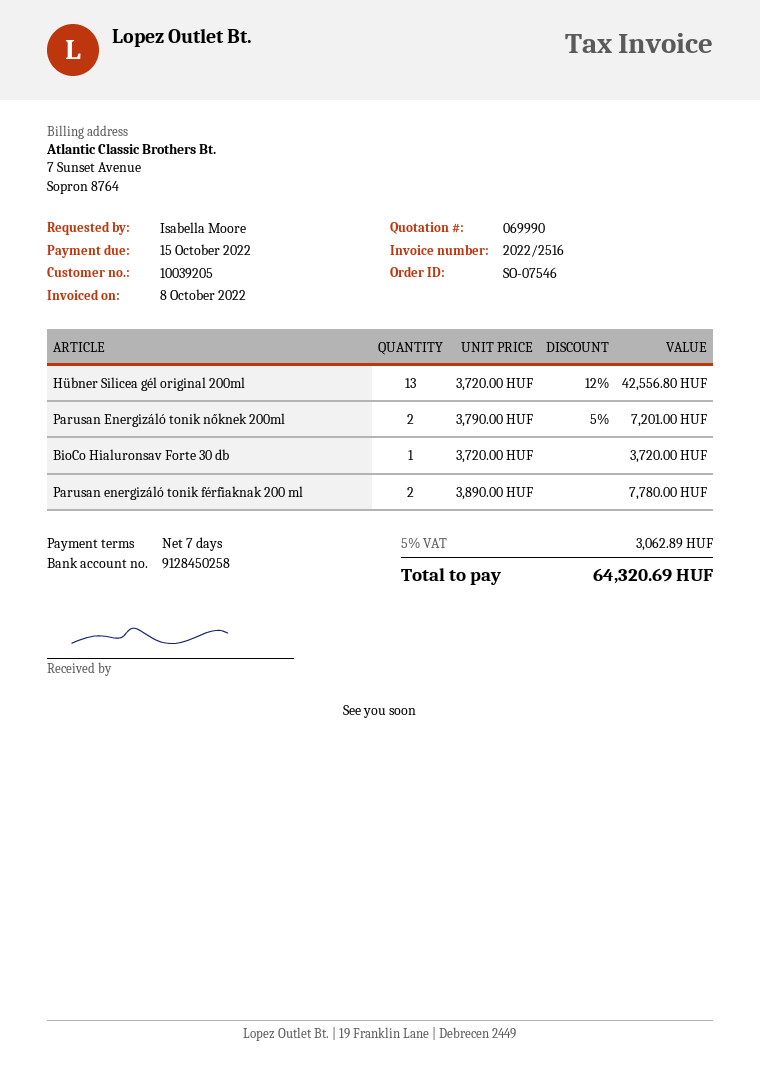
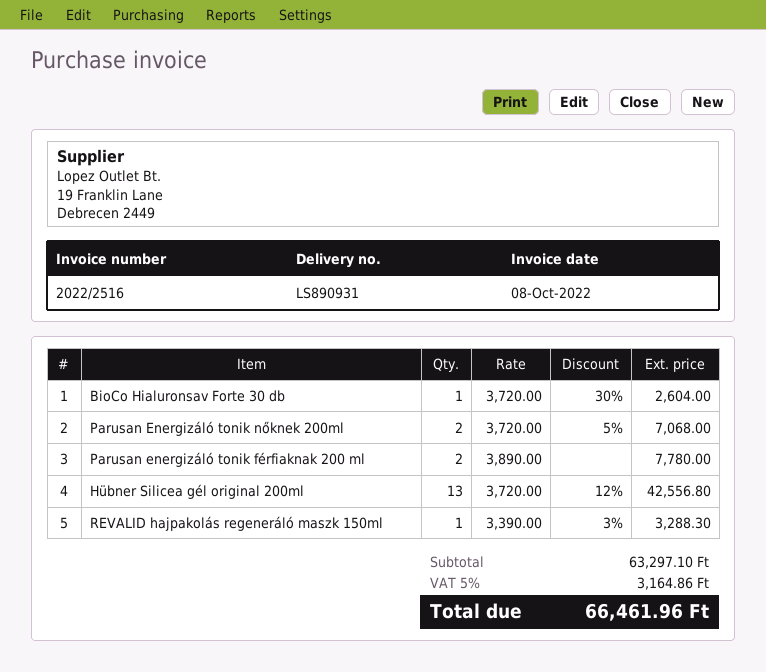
Parusan Energizáló tonik nőknek 200ml: 2 x 3790.00 - 5% = 7201.00 -> 2 x 3720.00 - 5% = 7068.00
BioCo Hialuronsav Forte 30 db: 1 x 3720.00 = 3720.00 -> 1 x 3720.00 - 30% = 2604.00
REVALID hajpakolás regeneráló maszk 150ml: none -> 1 x 3390.00 - 3% = 3288.30
tax: 5% = 3062.89 -> 5% = 3164.86
total: 64320.69 -> 66461.96

